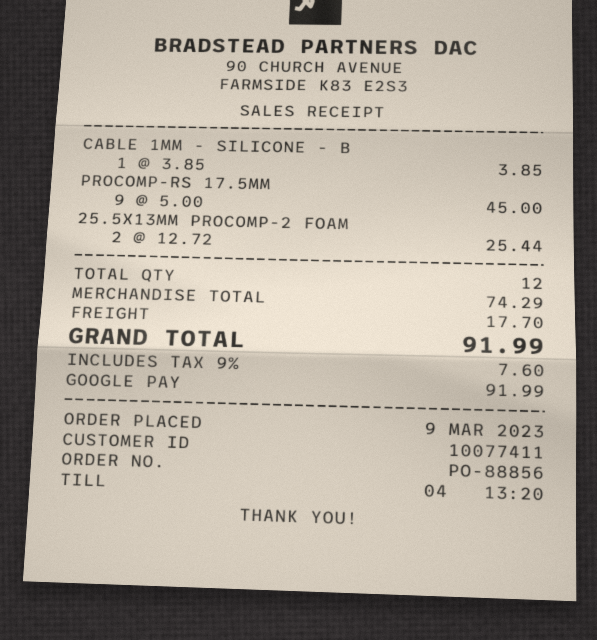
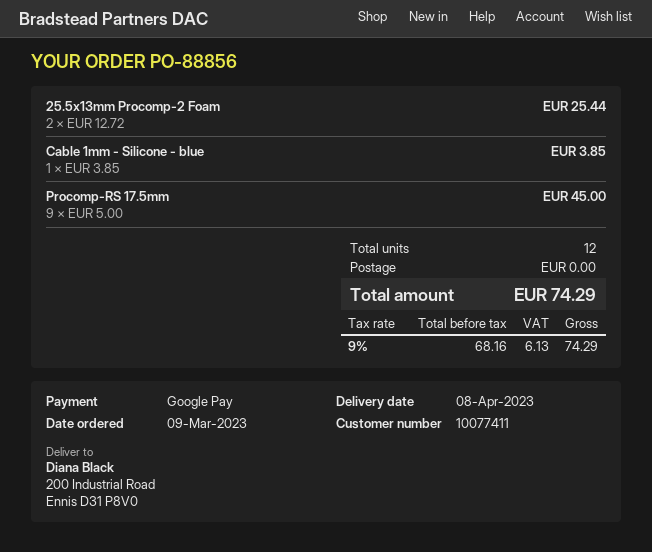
shipping: 17.70 -> 0.00
tax: 9% = 7.60 -> 9% = 6.13
total: 91.99 -> 74.29

